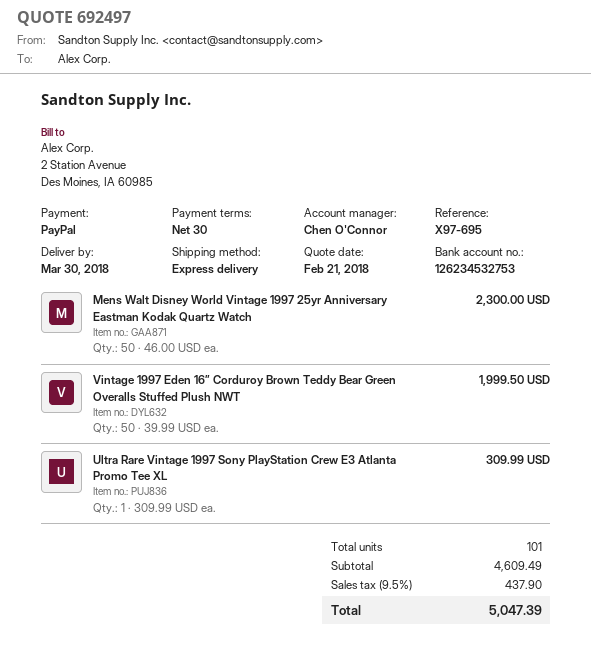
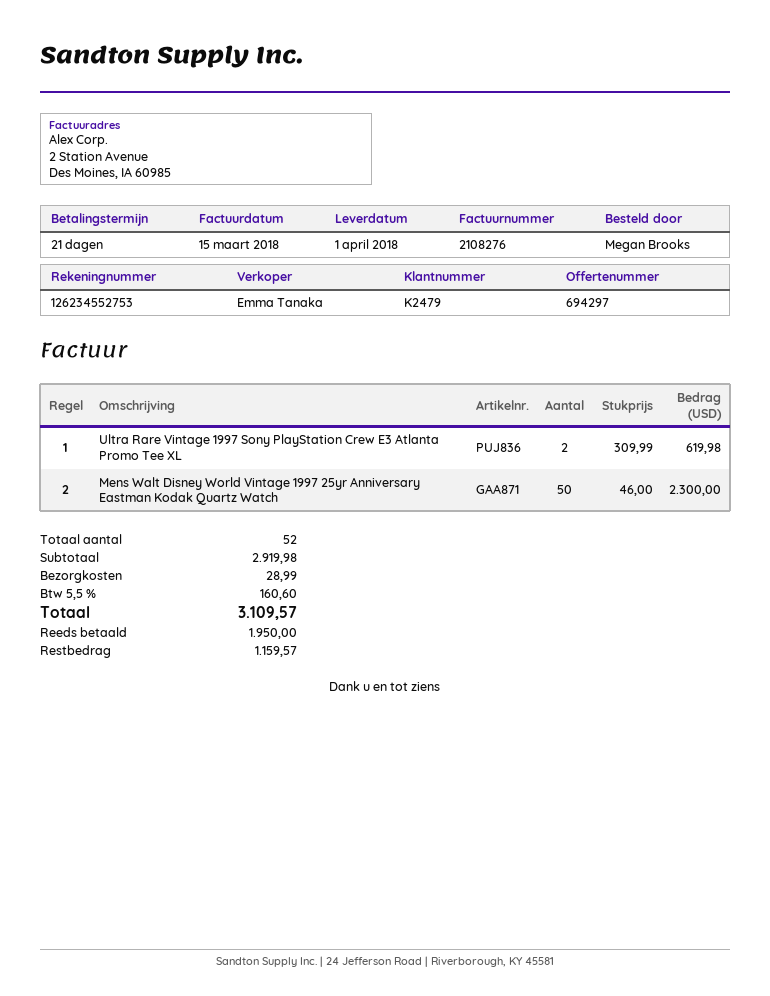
quote number: 692497 -> 694297
delivery date: 2018-03-30 -> 2018-04-01
payment terms: 30 days -> 21 days
sales rep: Chen O'Connor -> Emma Tanaka
bank account: 126234532753 -> 126234552753
Vintage 1997 Eden 16” Corduroy Brown Teddy Bear Green Overalls Stuffed Plush NWT: 50 x 39.99 = 1999.50 -> none
Ultra Rare Vintage 1997 Sony PlayStation Crew E3 Atlanta Promo Tee XL: 1 x 309.99 = 309.99 -> 2 x 309.99 = 619.98
total quantity: 101 -> 52
subtotal: 4609.49 -> 2919.98
shipping: none -> 28.99
tax: 9.5% = 437.90 -> 5.5% = 160.60
total: 5047.39 -> 3109.57

